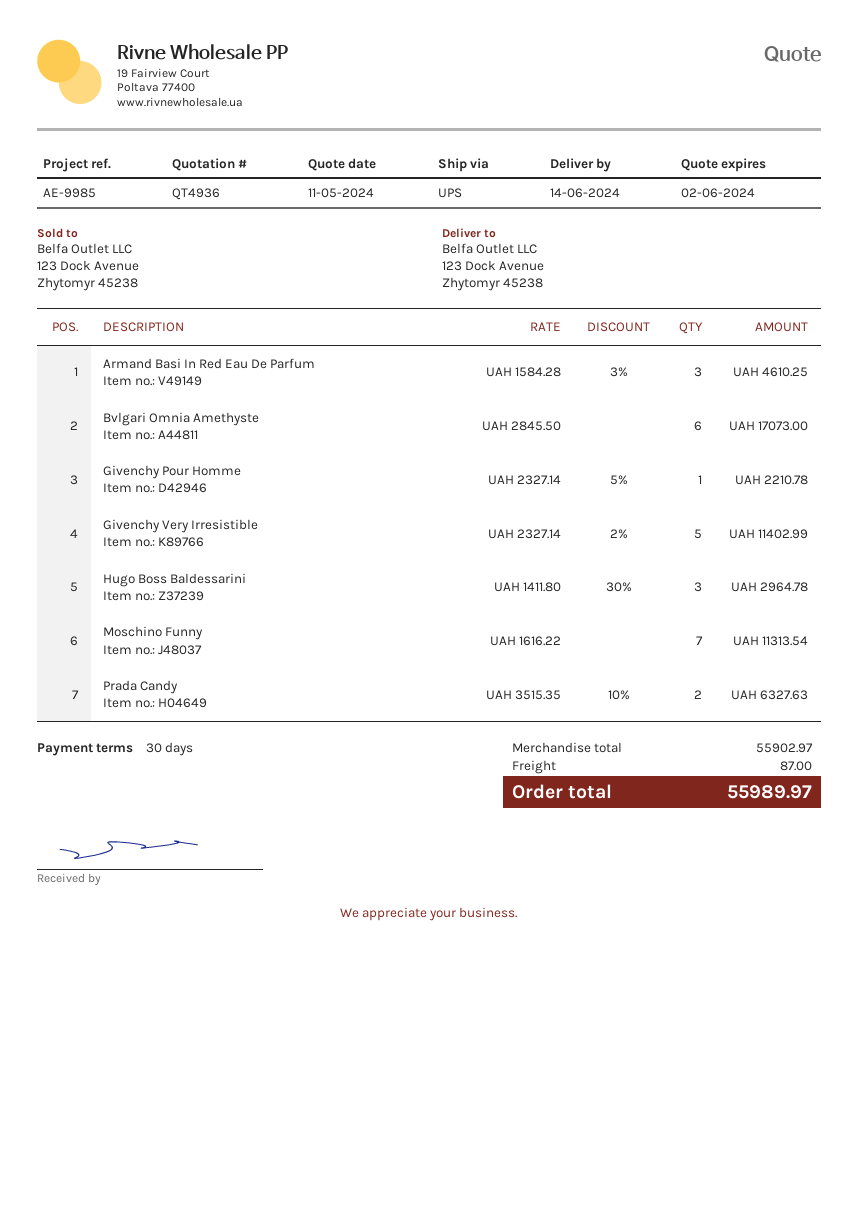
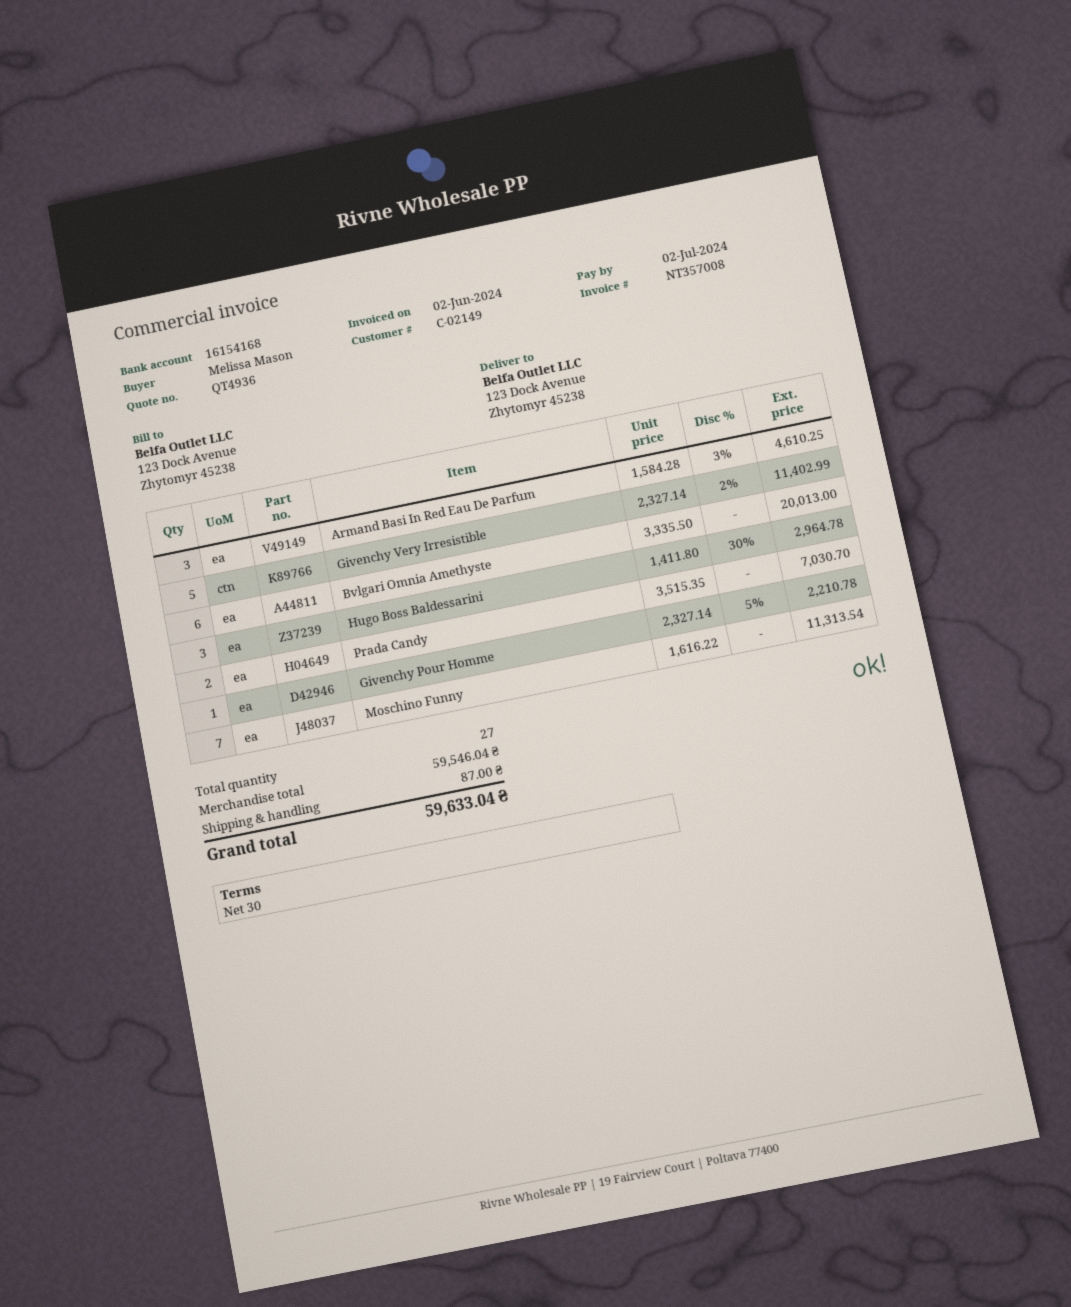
Bvlgari Omnia Amethyste: 6 x 2845.50 = 17073.00 -> 6 x 3335.50 = 20013.00
Prada Candy: 2 x 3515.35 - 10% = 6327.63 -> 2 x 3515.35 = 7030.70
subtotal: 55902.97 -> 59546.04
total: 55989.97 -> 59633.04

